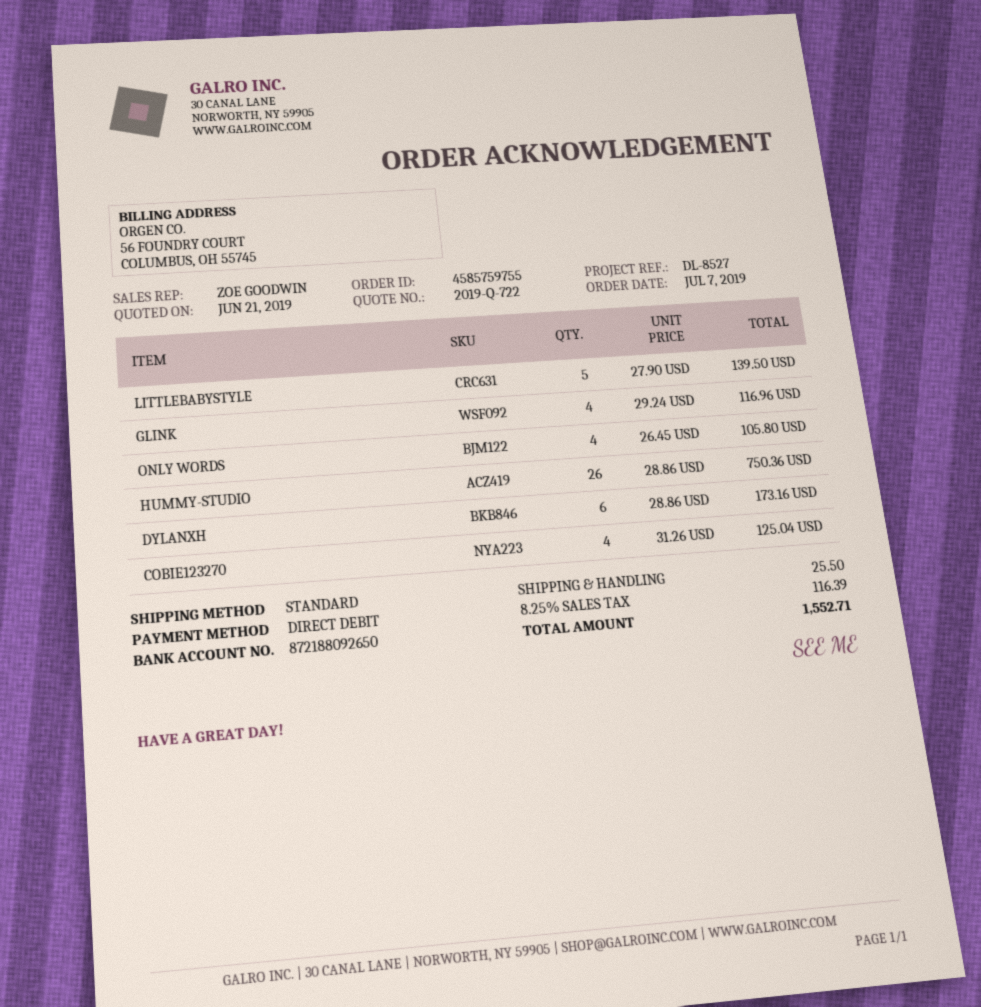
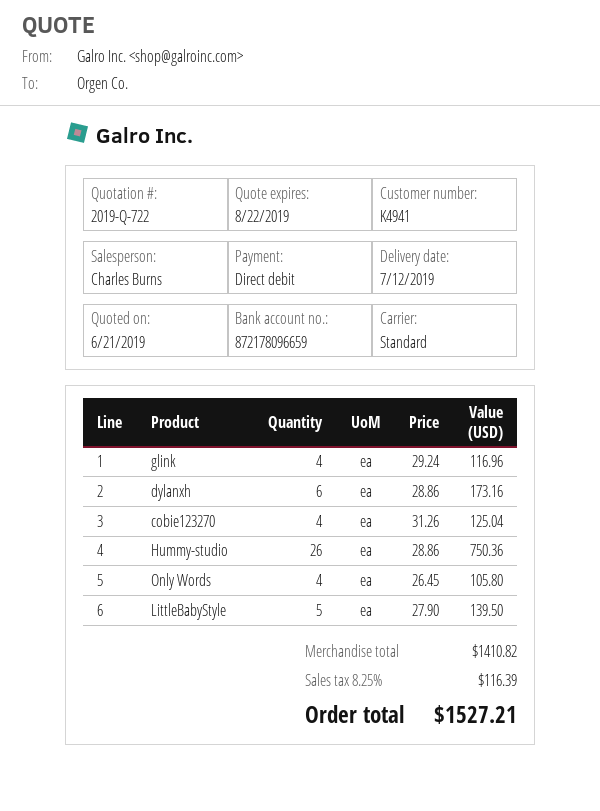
sales rep: ZOE GOODWIN -> Charles Burns
bank account: 872188092650 -> 872178096659
shipping: 25.50 -> none
total: 1552.71 -> 1527.21

